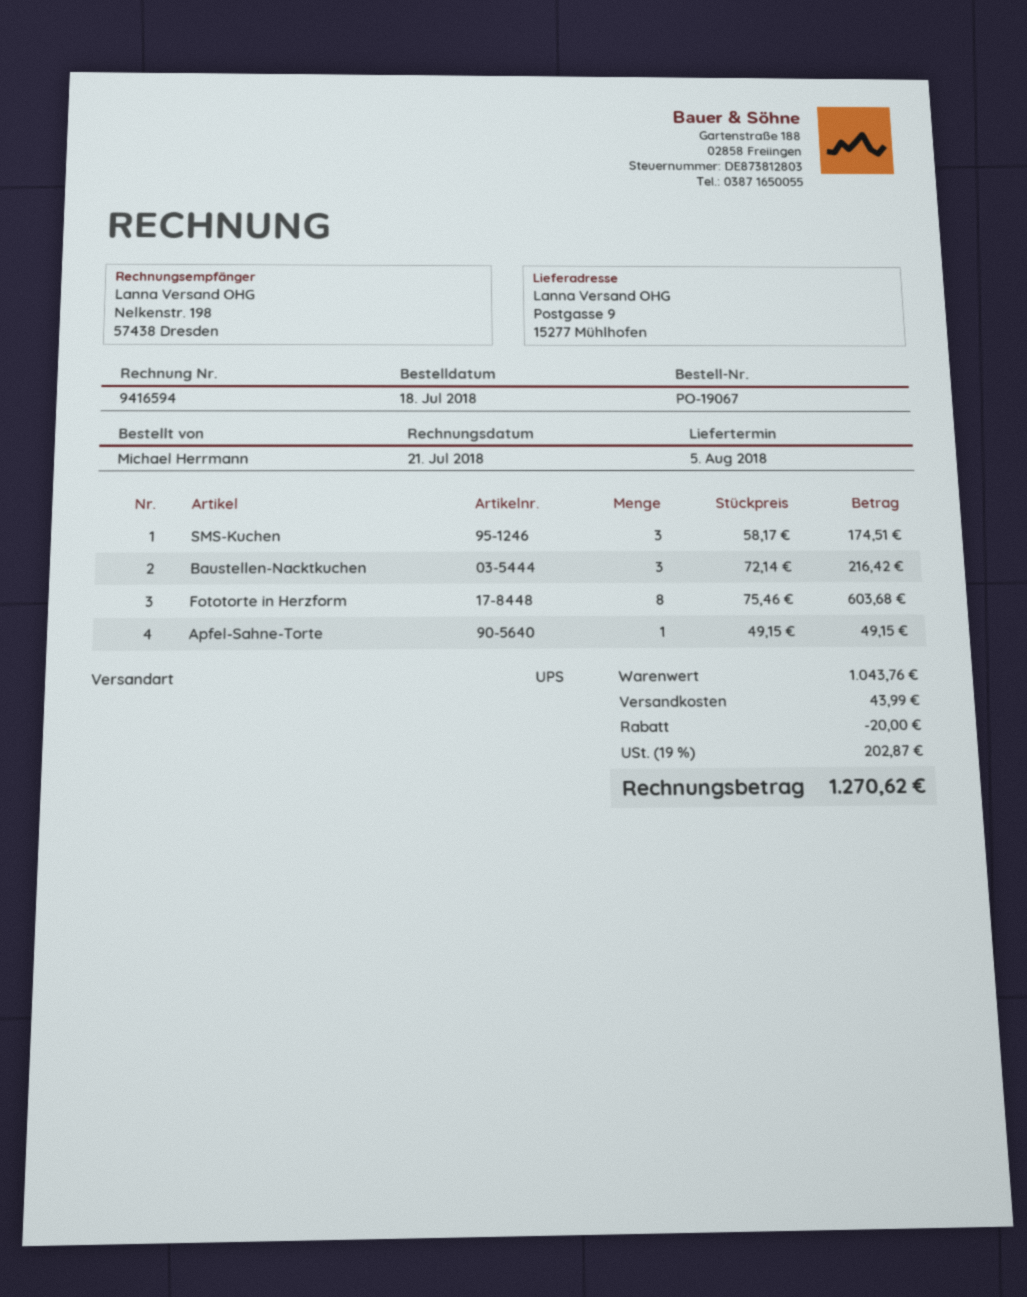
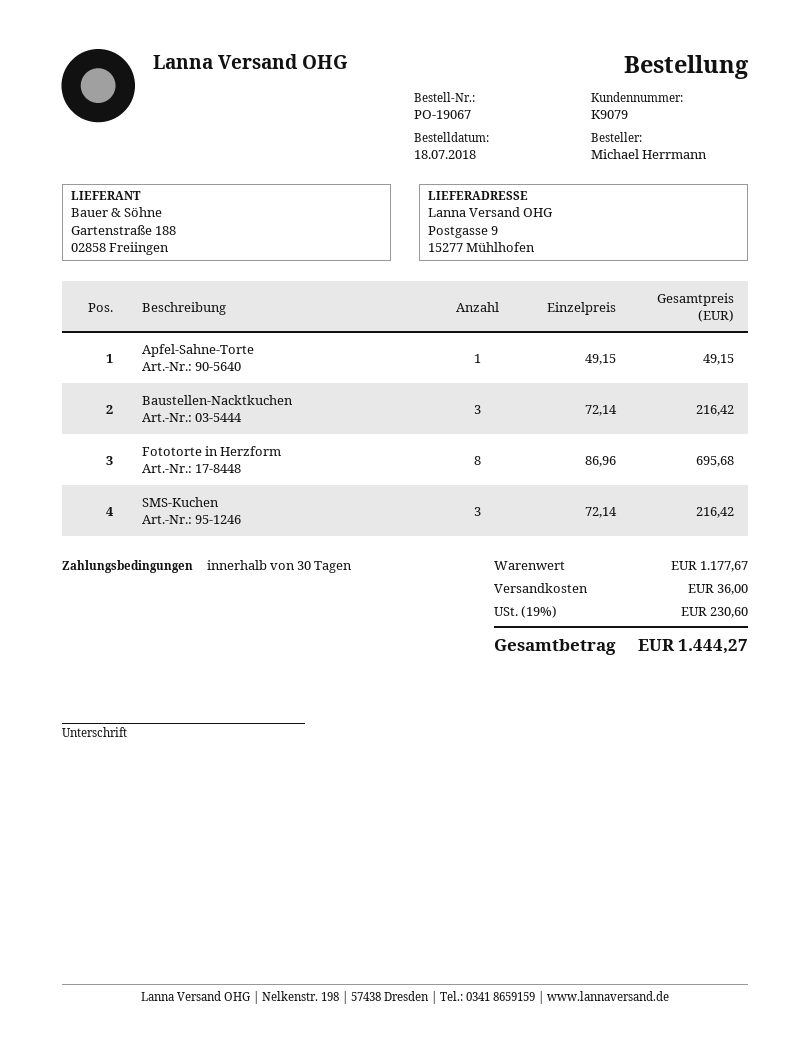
SMS-Kuchen: 3 x 58.17 = 174.51 -> 3 x 72.14 = 216.42
Fototorte in Herzform: 8 x 75.46 = 603.68 -> 8 x 86.96 = 695.68
subtotal: 1043.76 -> 1177.67
discount: 20.00 -> none
shipping: 43.99 -> 36.00
tax: 19% = 202.87 -> 19% = 230.60
total: 1270.62 -> 1444.27

